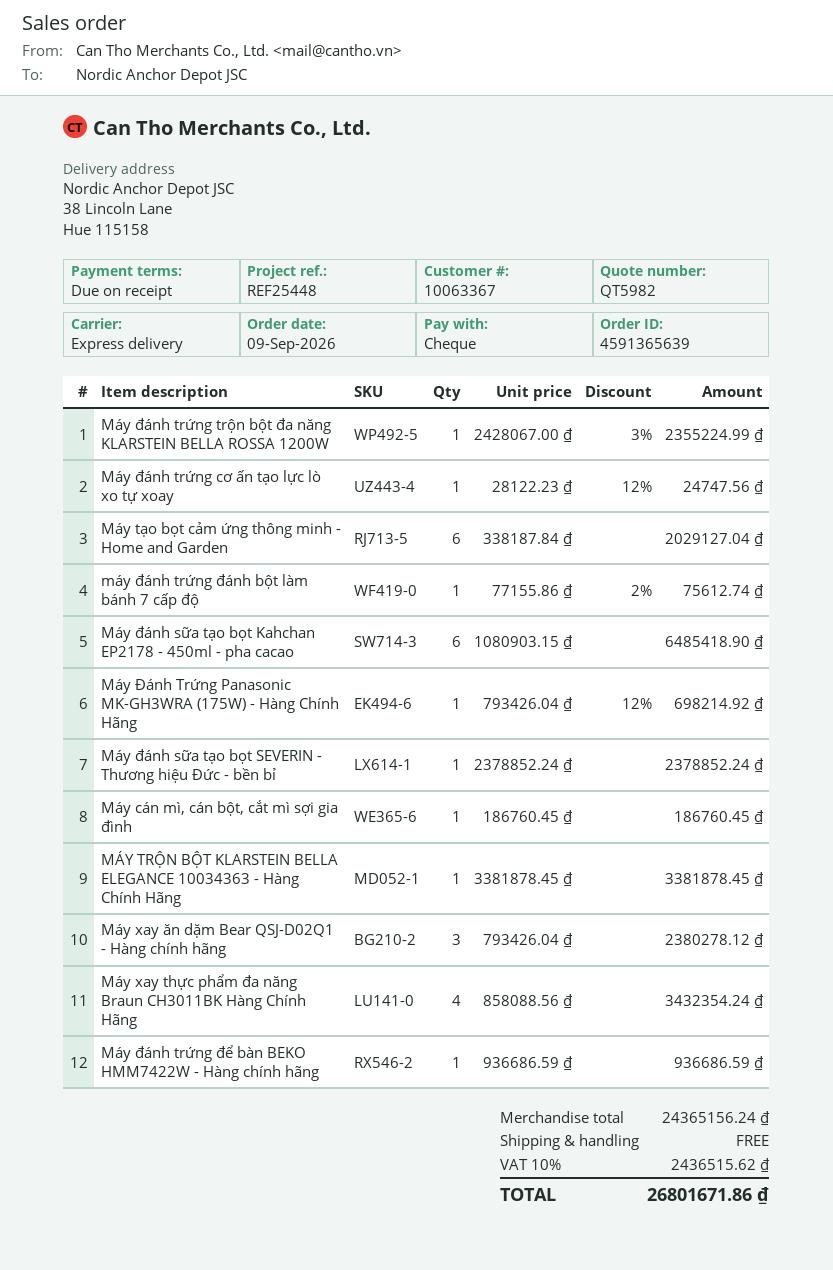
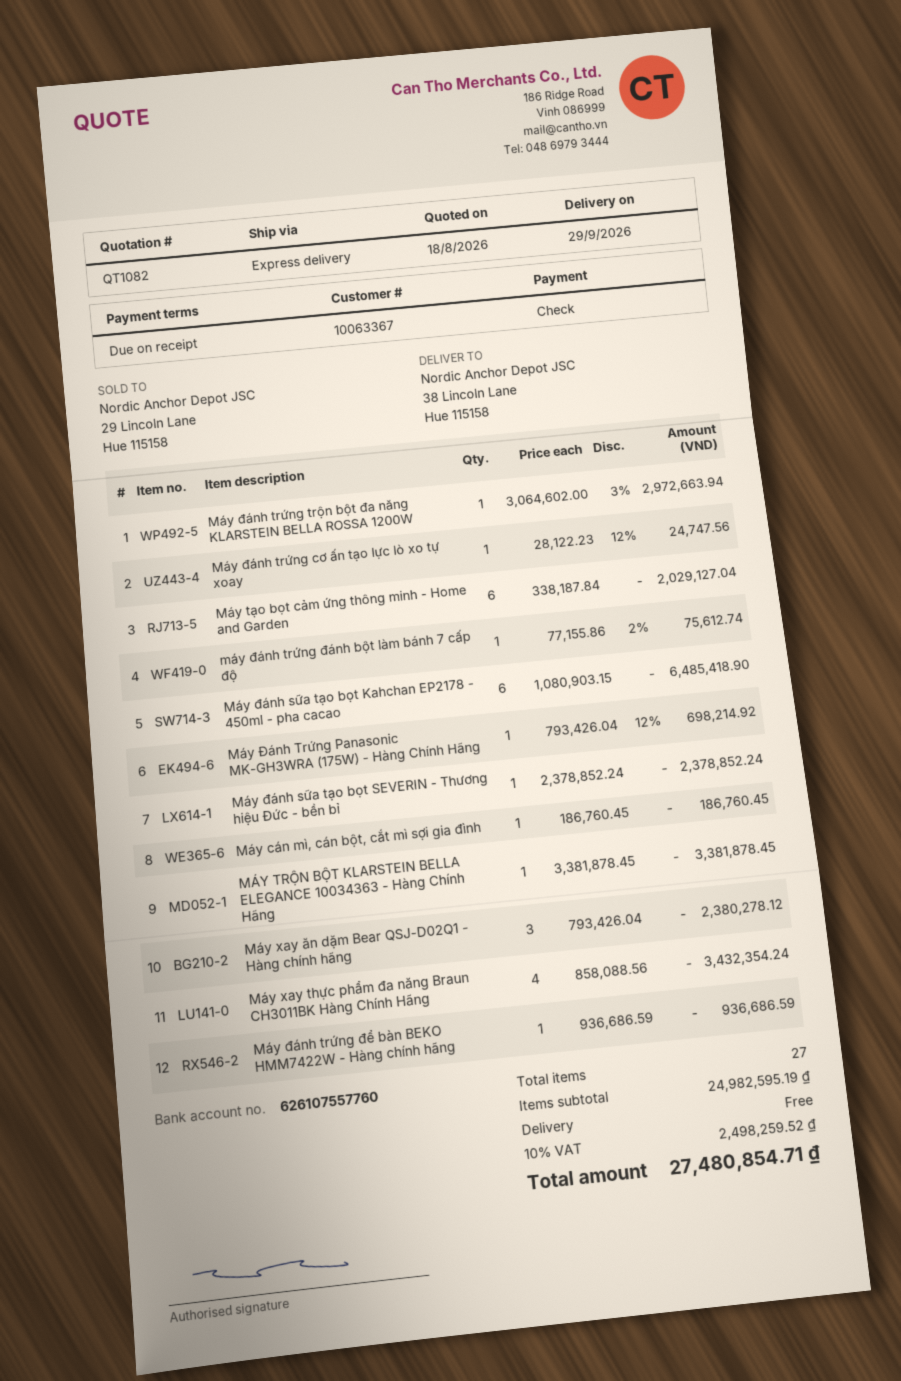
quote number: QT5982 -> QT1082
Máy đánh trứng trộn bột đa năng KLARSTEIN BELLA ROSSA 1200W: 1 x 2428067.00 - 3% = 2355224.99 -> 1 x 3064602.00 - 3% = 2972663.94
subtotal: 24365156.24 -> 24982595.19
tax: 10% = 2436515.62 -> 10% = 2498259.52
total: 26801671.86 -> 27480854.71

